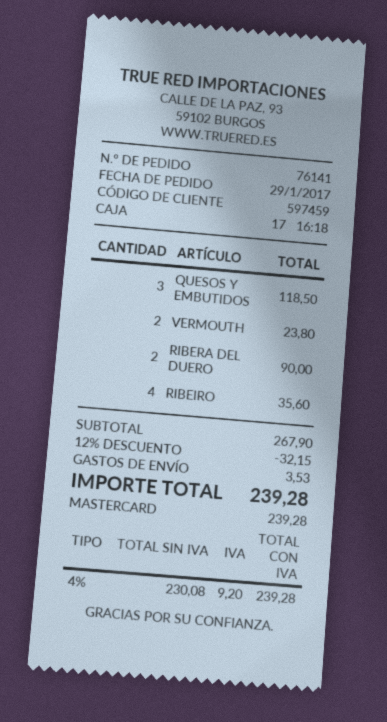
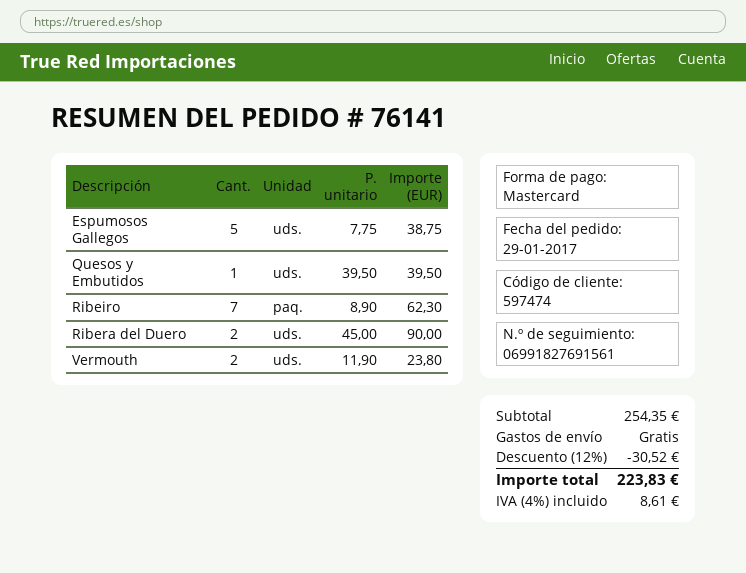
customer number: 597459 -> 597474
QUESOS Y EMBUTIDOS: 3 for 118.50 -> 1 for 39.50
RIBEIRO: 4 for 35.60 -> 7 for 62.30
Espumosos Gallegos: none -> 5 for 38.75
subtotal: 267.90 -> 254.35
discount: 12% = 32.15 -> 12% = 30.52
shipping: 3.53 -> 0.00
tax: 4% = 9.20 -> 4% = 8.61
total: 239.28 -> 223.83

